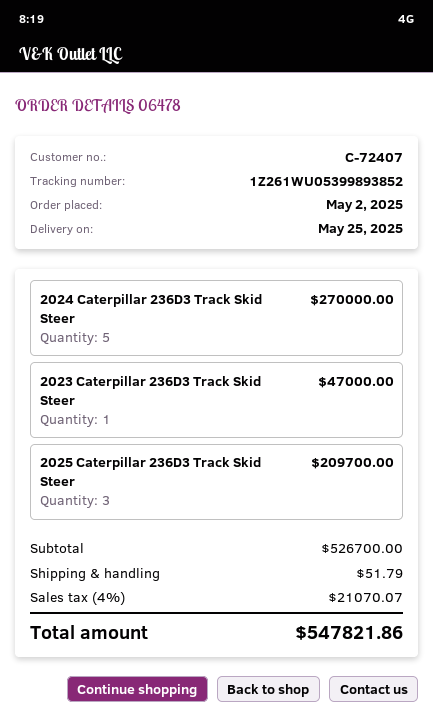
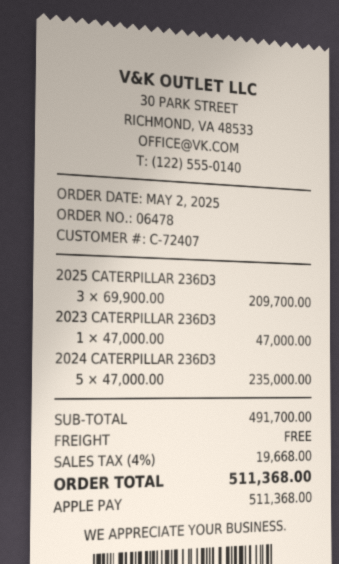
2024 Caterpillar 236D3 Track Skid Steer: 5 for 270000.00 -> 5 for 235000.00
subtotal: 526700.00 -> 491700.00
shipping: 51.79 -> 0.00
tax: 4% = 21070.07 -> 4% = 19668.00
total: 547821.86 -> 511368.00

